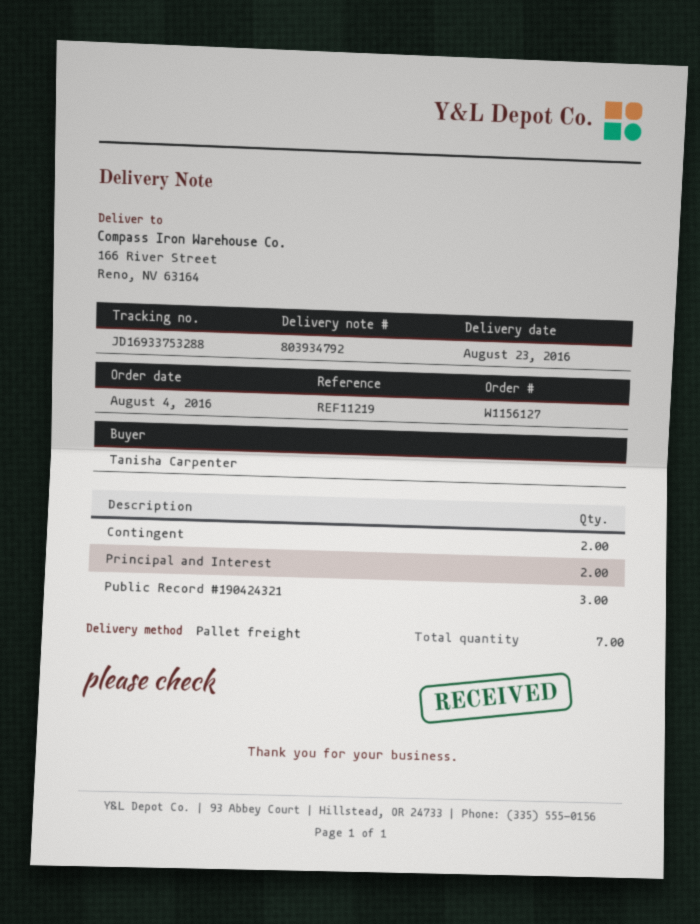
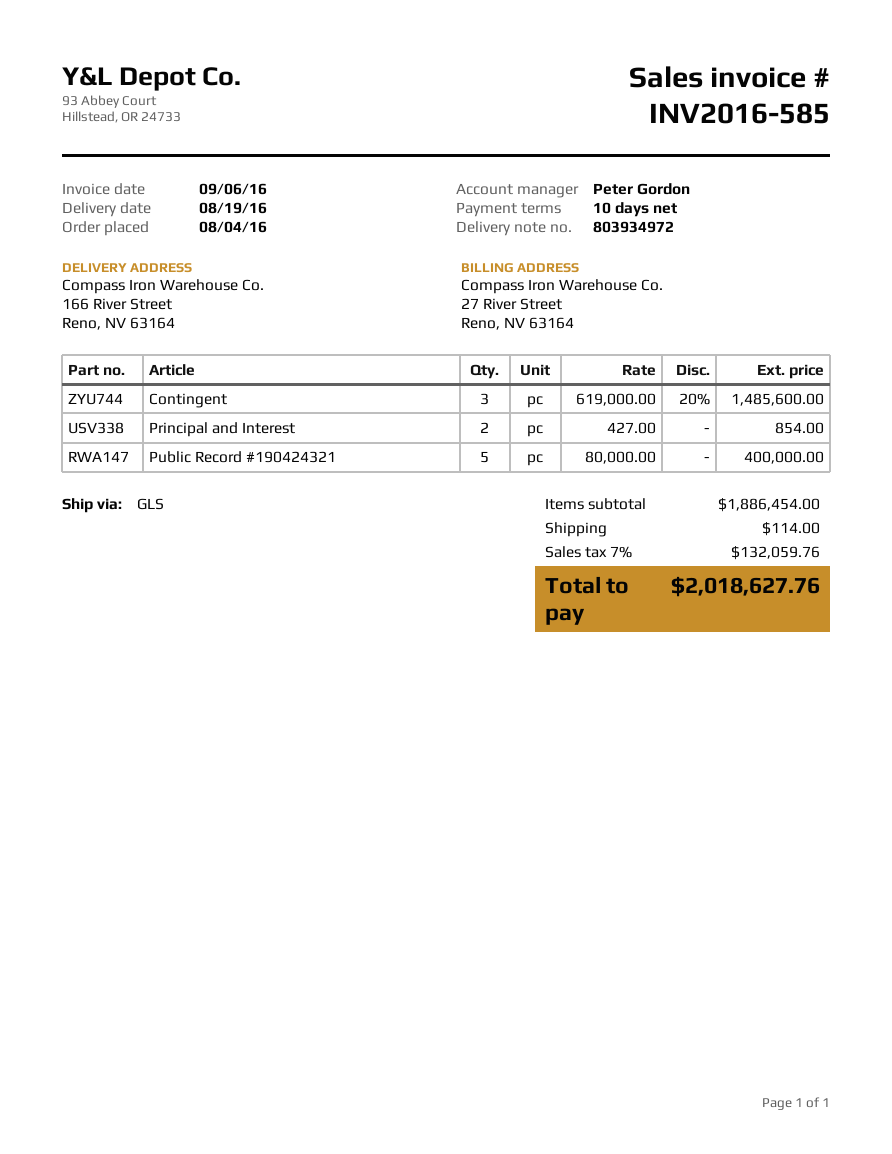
delivery note number: 803934792 -> 803934972
delivery date: 2016-08-23 -> 2016-08-19
shipping method: pallet freight -> GLS
Contingent: 2 -> 3
Public Record #190424321: 3 -> 5

